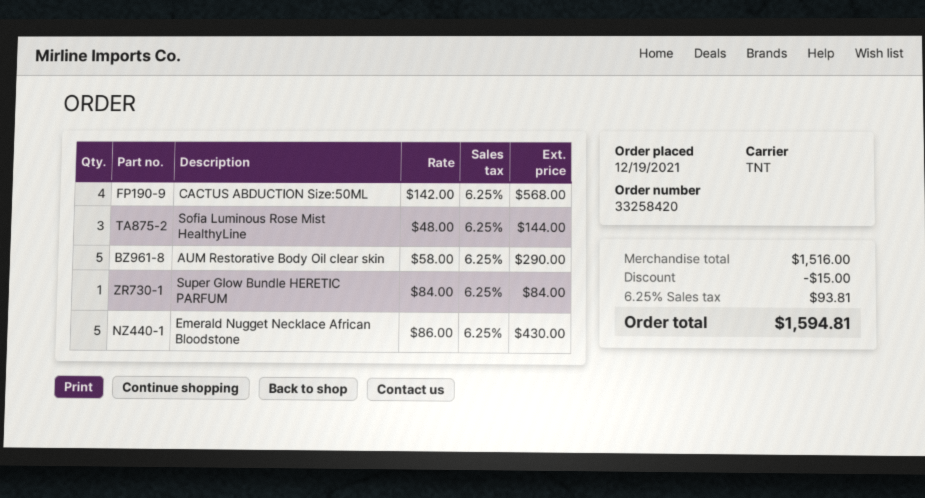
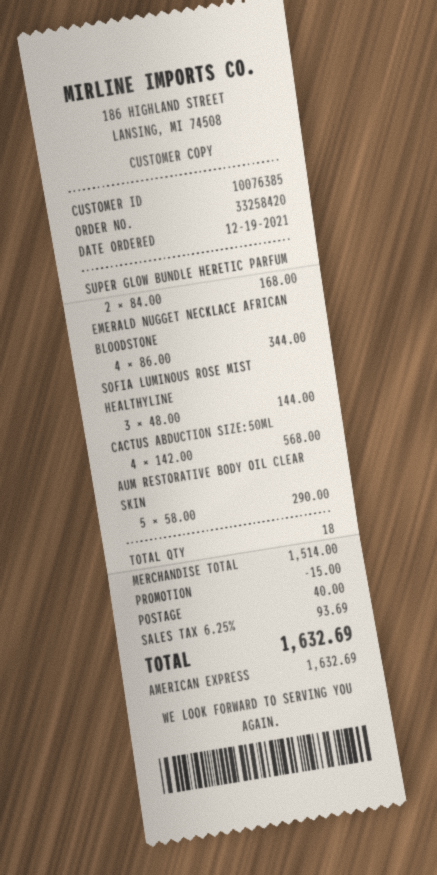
Super Glow Bundle HERETIC PARFUM: 1 x 84.00 = 84.00 -> 2 x 84.00 = 168.00
Emerald Nugget Necklace African Bloodstone: 5 x 86.00 = 430.00 -> 4 x 86.00 = 344.00
subtotal: 1516.00 -> 1514.00
shipping: none -> 40.00
tax: 6.25% = 93.81 -> 6.25% = 93.69
total: 1594.81 -> 1632.69

